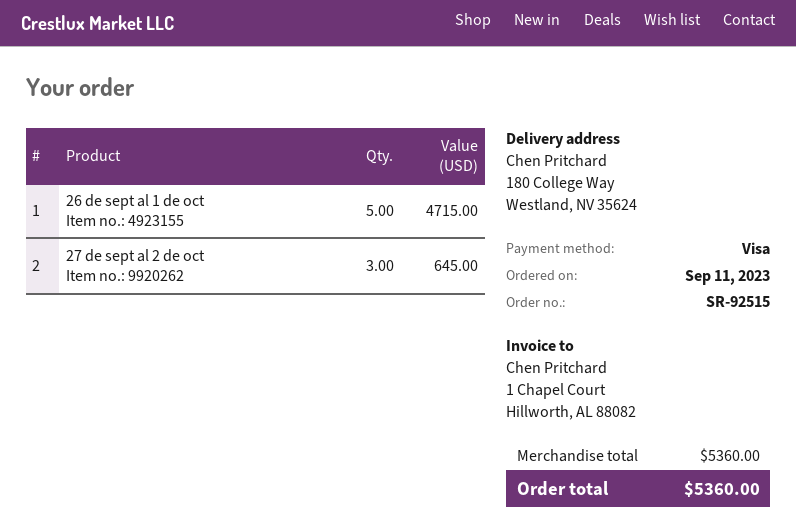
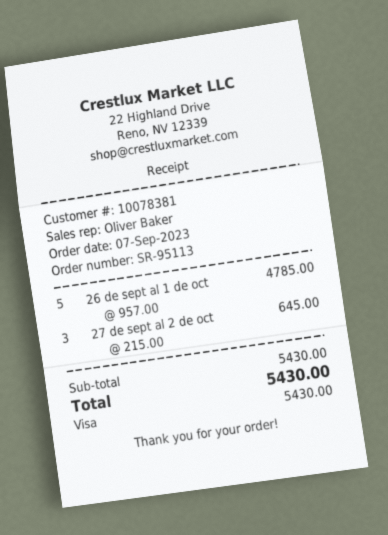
order number: SR-92515 -> SR-95113
order date: 2023-09-11 -> 2023-09-07
26 de sept al 1 de oct: 5 for 4715.00 -> 5 for 4785.00
subtotal: 5360.00 -> 5430.00
total: 5360.00 -> 5430.00

